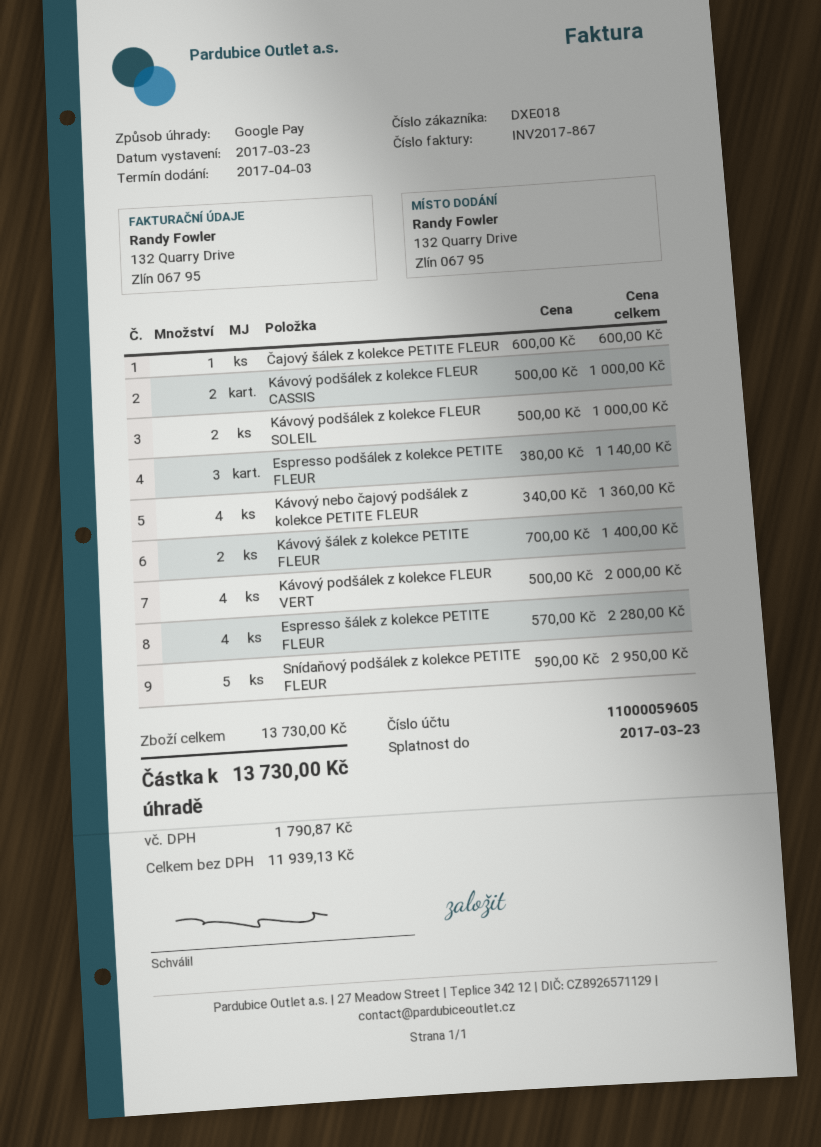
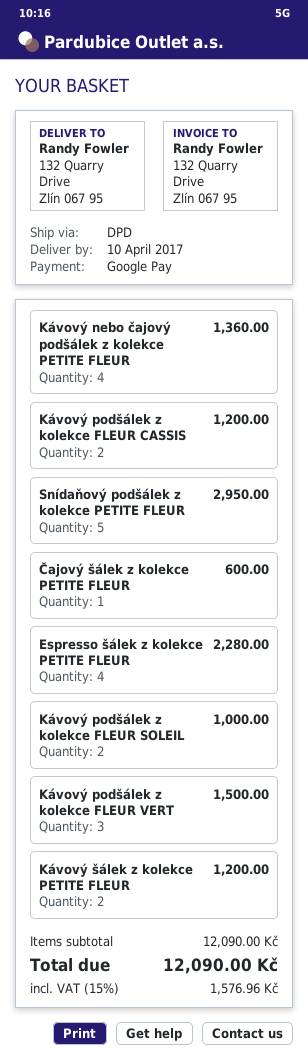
delivery date: 2017-04-03 -> 2017-04-10
Kávový podšálek z kolekce FLEUR CASSIS: 2 for 1000.00 -> 2 for 1200.00
Espresso podšálek z kolekce PETITE FLEUR: 3 for 1140.00 -> none
Kávový šálek z kolekce PETITE FLEUR: 2 for 1400.00 -> 2 for 1200.00
Kávový podšálek z kolekce FLEUR VERT: 4 for 2000.00 -> 3 for 1500.00
subtotal: 13730.00 -> 12090.00
tax: 1790.87 -> 1576.96
total: 13730.00 -> 12090.00

